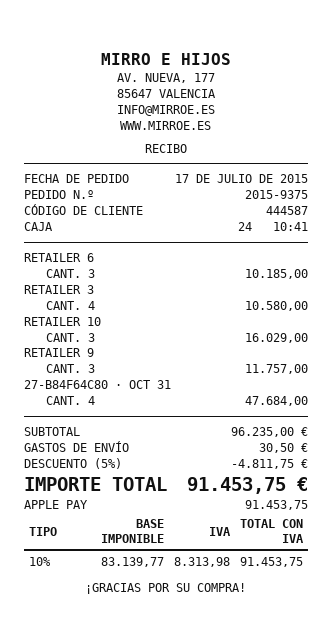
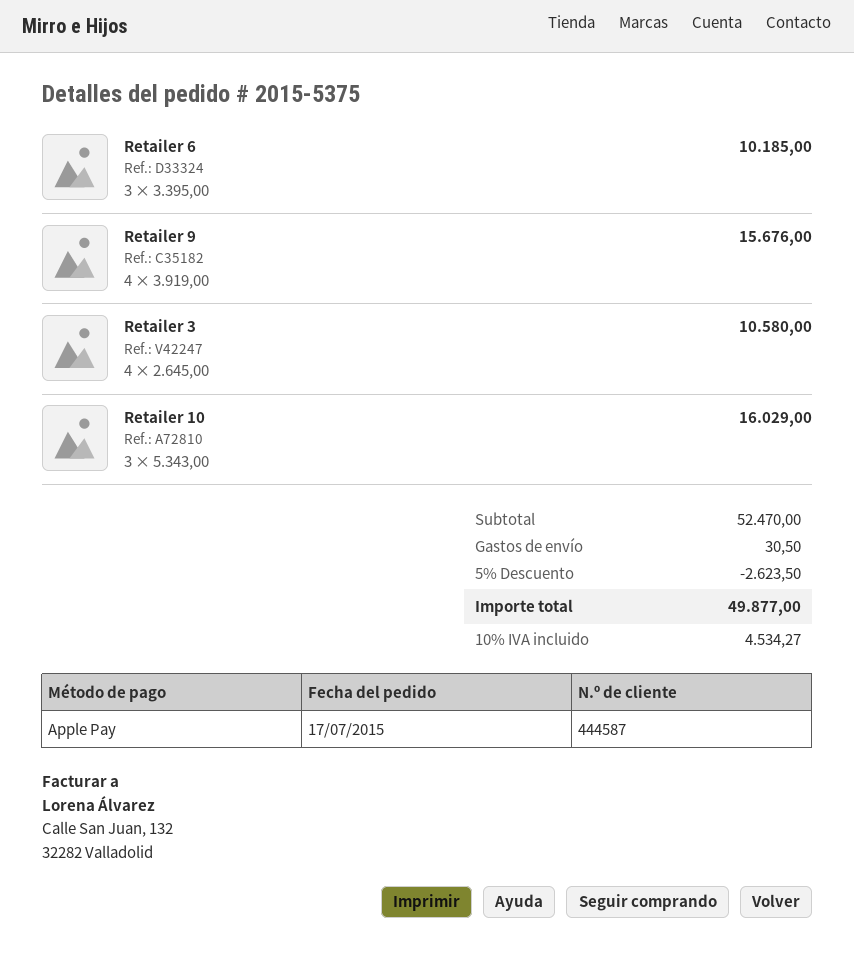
order number: 2015-9375 -> 2015-5375
RETAILER 9: 3 for 11757.00 -> 4 for 15676.00
27-B84F64C80 · OCT 31: 4 for 47684.00 -> none
subtotal: 96235.00 -> 52470.00
discount: 5% = 4811.75 -> 5% = 2623.50
tax: 10% = 8313.98 -> 10% = 4534.27
total: 91453.75 -> 49877.00

